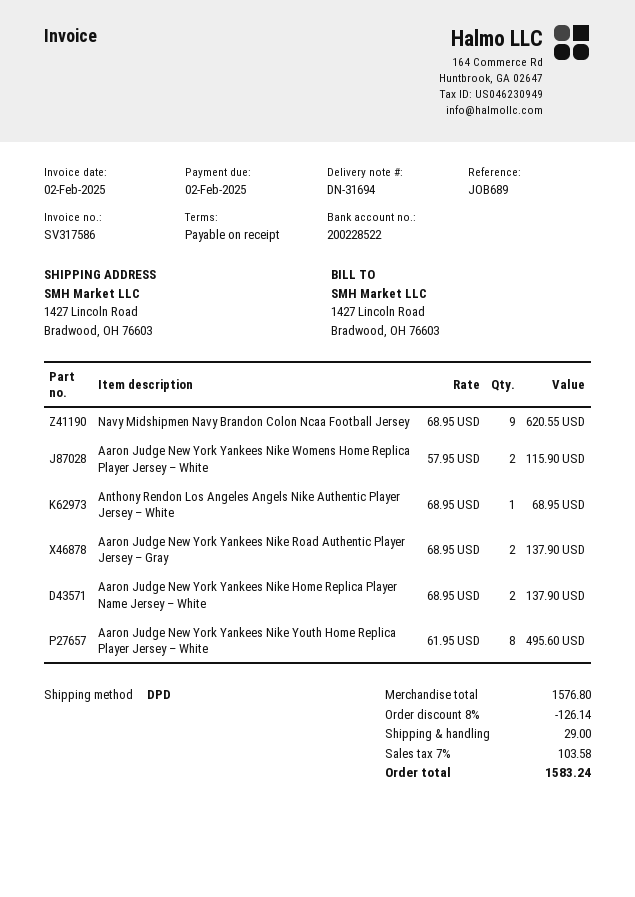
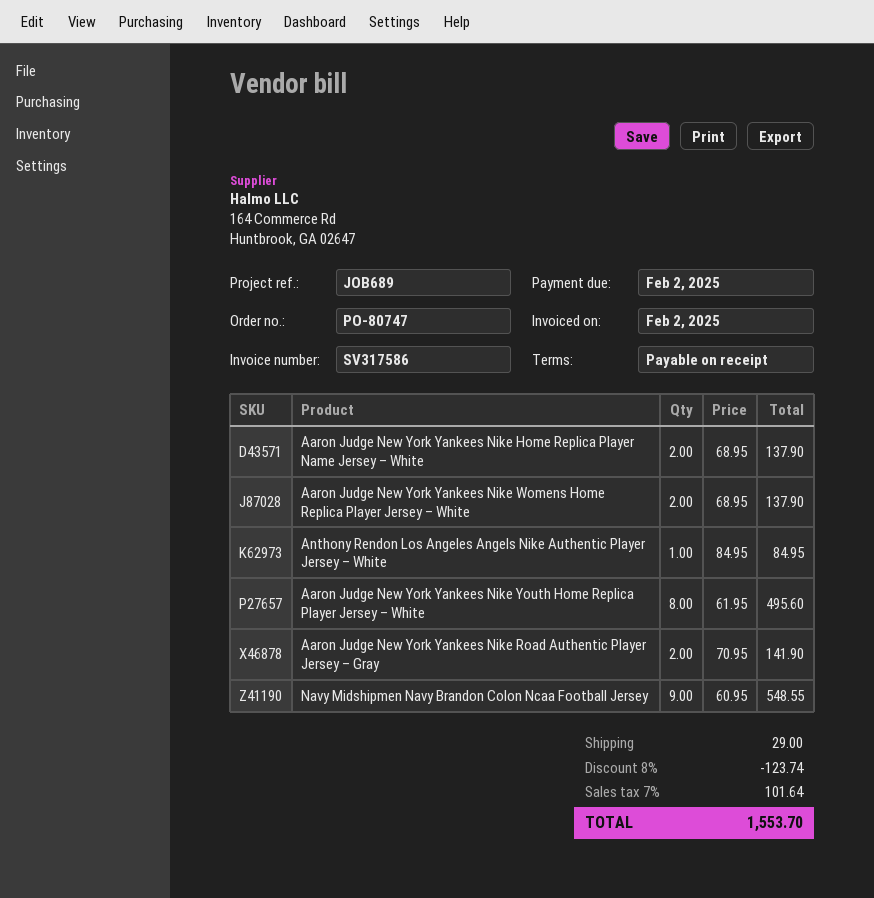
Navy Midshipmen Navy Brandon Colon Ncaa Football Jersey: 9 x 68.95 = 620.55 -> 9 x 60.95 = 548.55
Aaron Judge New York Yankees Nike Womens Home Replica Player Jersey – White: 2 x 57.95 = 115.90 -> 2 x 68.95 = 137.90
Anthony Rendon Los Angeles Angels Nike Authentic Player Jersey – White: 1 x 68.95 = 68.95 -> 1 x 84.95 = 84.95
Aaron Judge New York Yankees Nike Road Authentic Player Jersey – Gray: 2 x 68.95 = 137.90 -> 2 x 70.95 = 141.90
discount: 8% = 126.14 -> 8% = 123.74
tax: 7% = 103.58 -> 7% = 101.64
total: 1583.24 -> 1553.70

